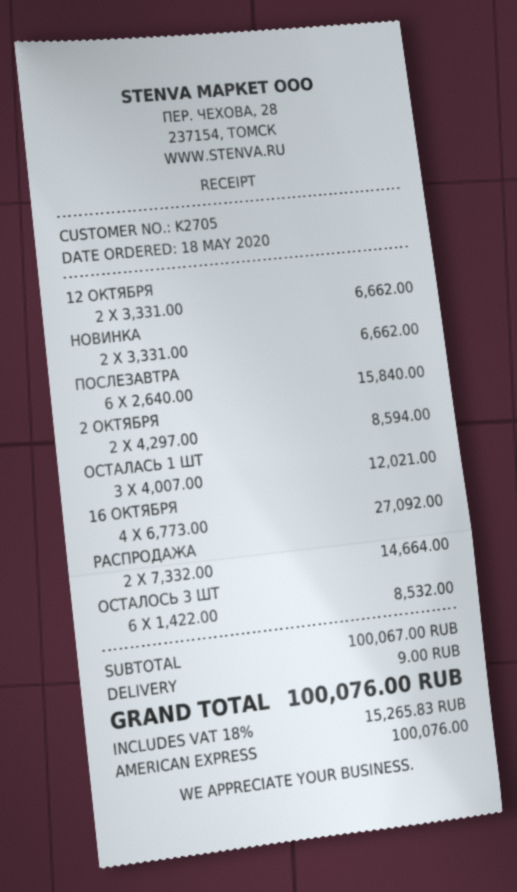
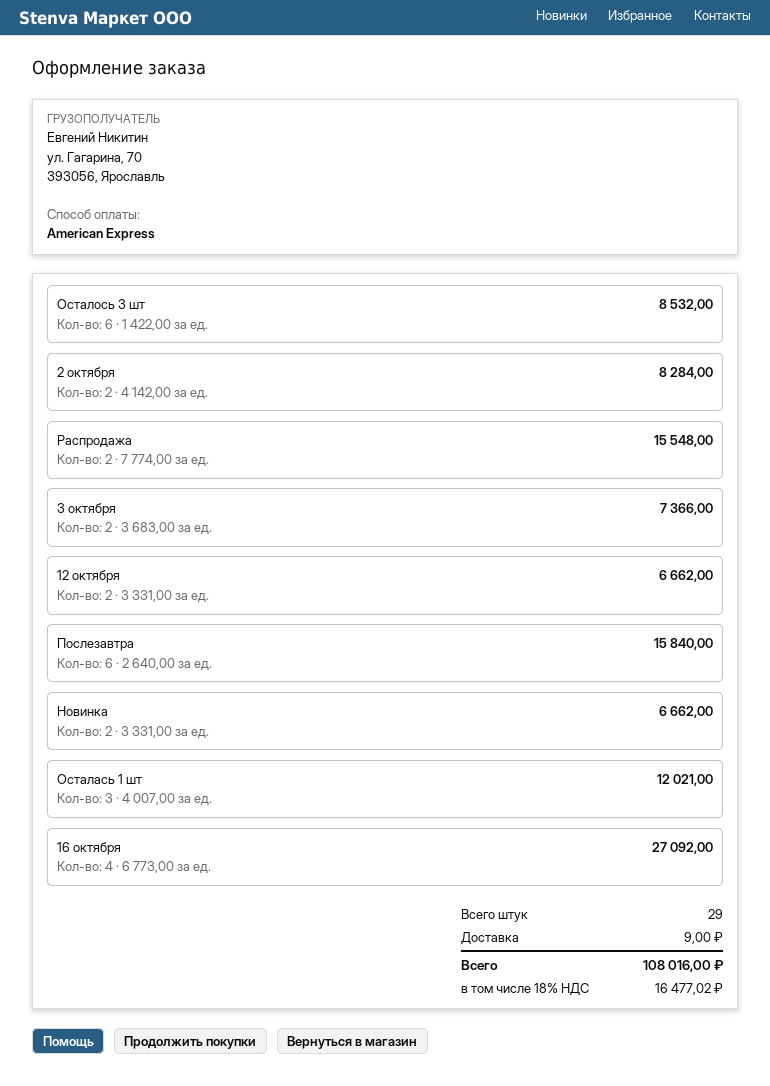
2 ОКТЯБРЯ: 2 x 4297.00 = 8594.00 -> 2 x 4142.00 = 8284.00
РАСПРОДАЖА: 2 x 7332.00 = 14664.00 -> 2 x 7774.00 = 15548.00
3 октября: none -> 2 x 3683.00 = 7366.00
tax: 18% = 15265.83 -> 18% = 16477.02
total: 100076.00 -> 108016.00

